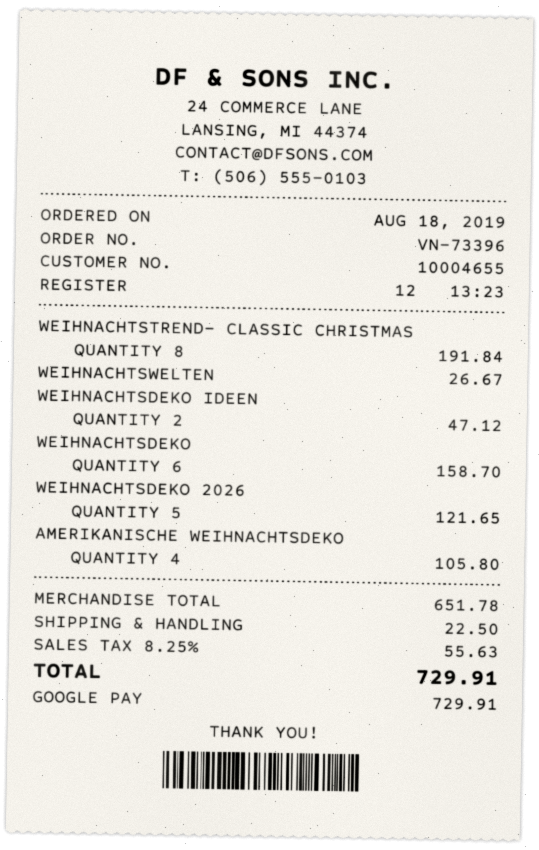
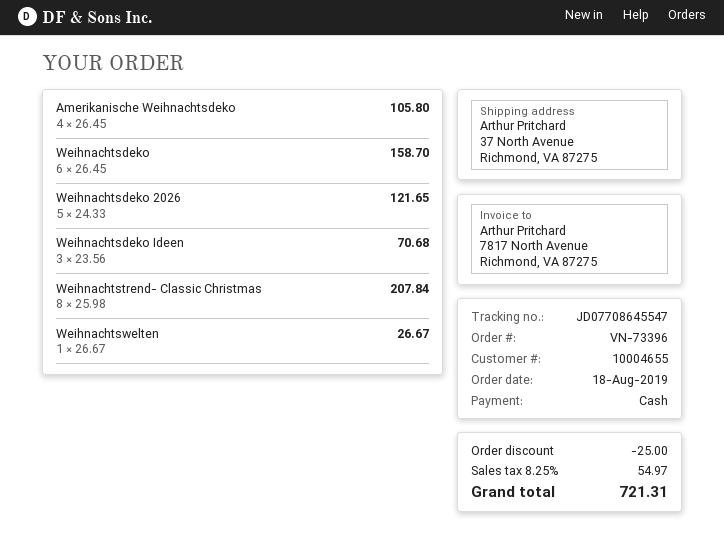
payment method: Google Pay -> cash
WEIHNACHTSTREND- CLASSIC CHRISTMAS: 8 for 191.84 -> 8 for 207.84
WEIHNACHTSDEKO IDEEN: 2 for 47.12 -> 3 for 70.68
discount: none -> 25.00
shipping: 22.50 -> none
tax: 8.25% = 55.63 -> 8.25% = 54.97
total: 729.91 -> 721.31

